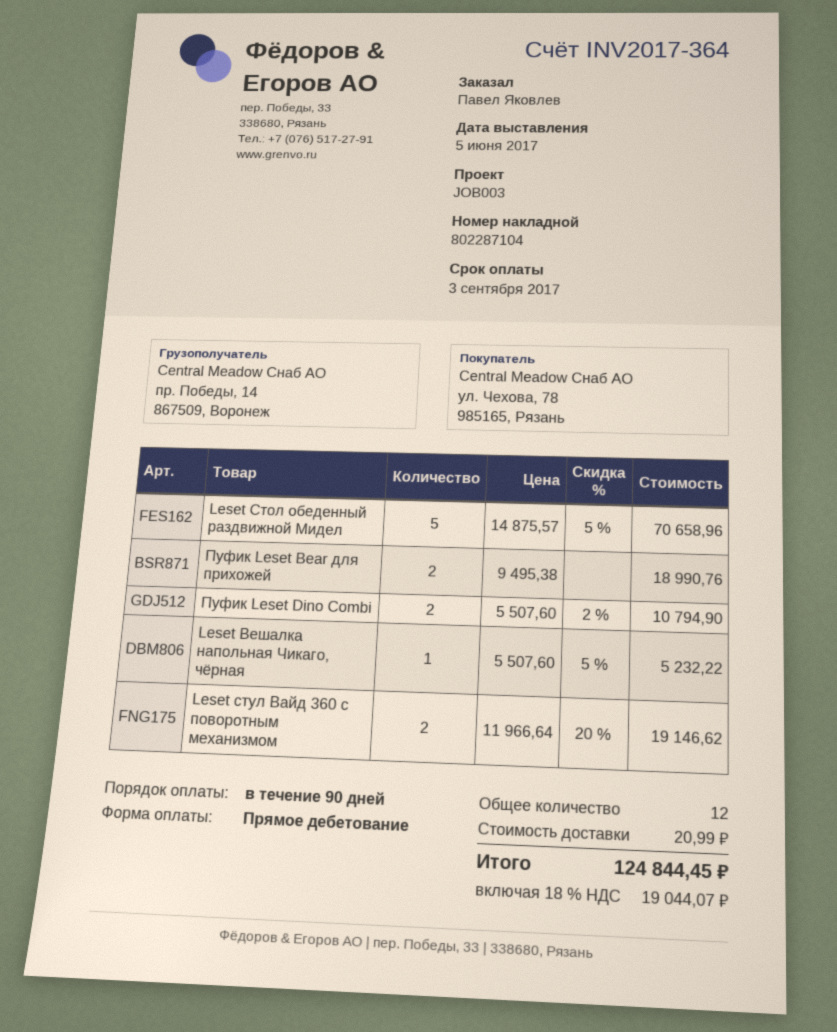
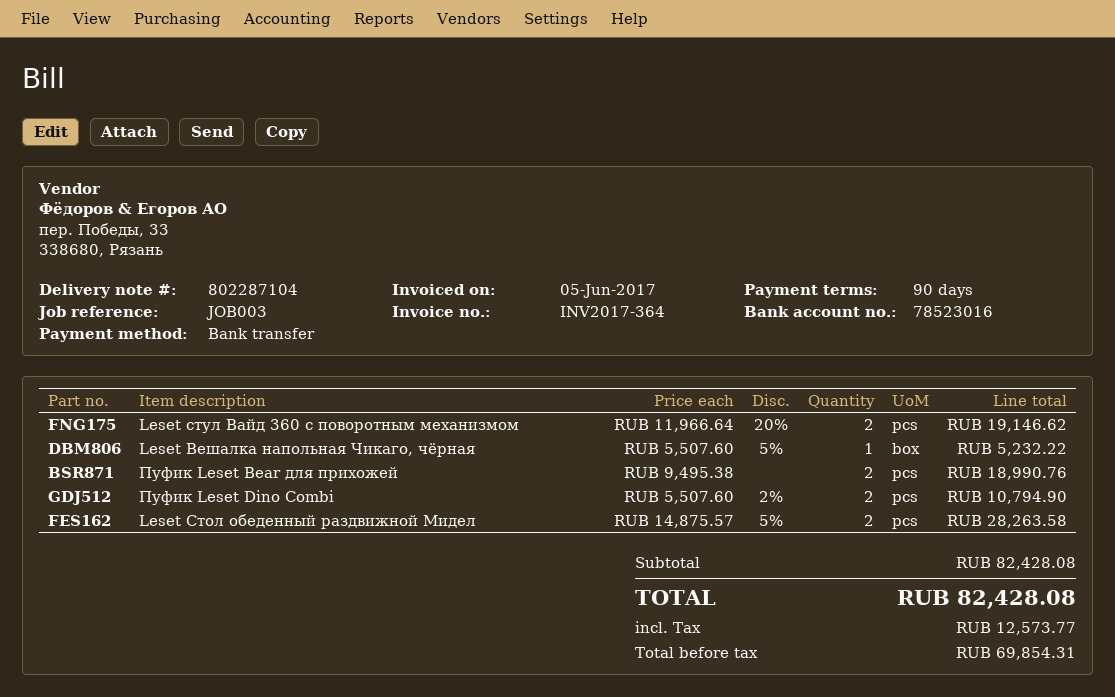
payment method: direct debit -> bank transfer
Leset Стол обеденный раздвижной Мидел: 5 x 14875.57 - 5% = 70658.96 -> 2 x 14875.57 - 5% = 28263.58
shipping: 20.99 -> none
tax: 19044.07 -> 12573.77
total: 124844.45 -> 82428.08

